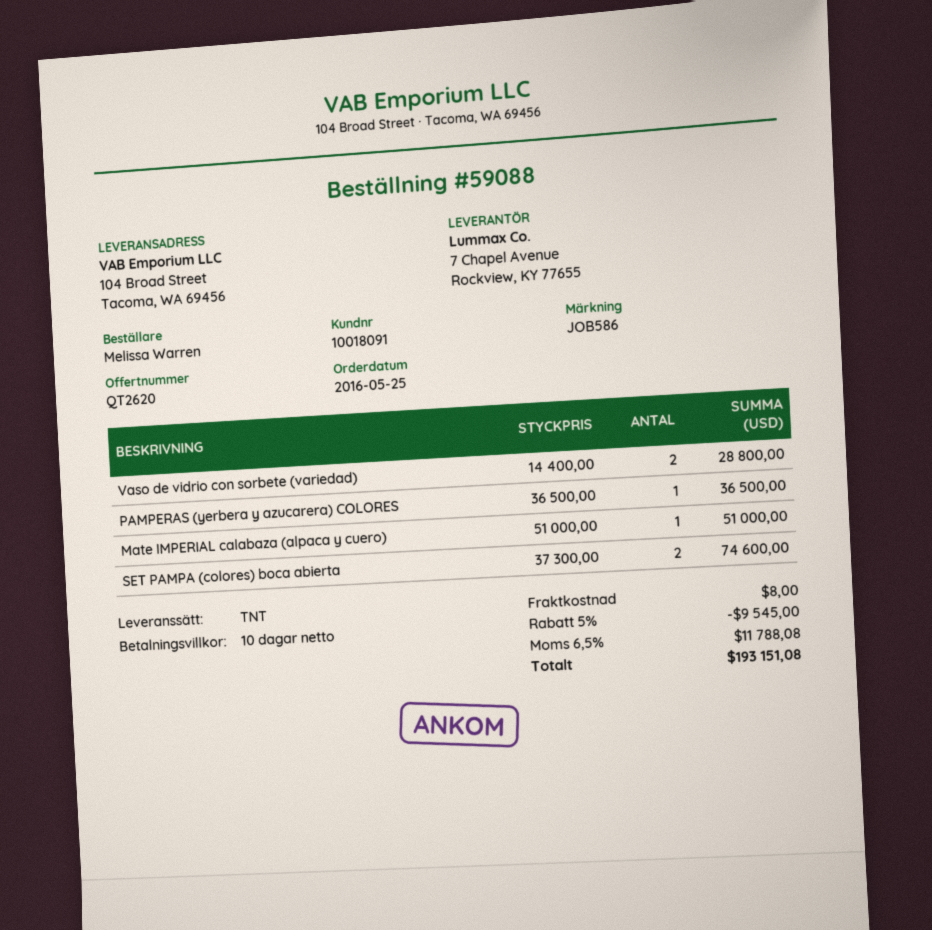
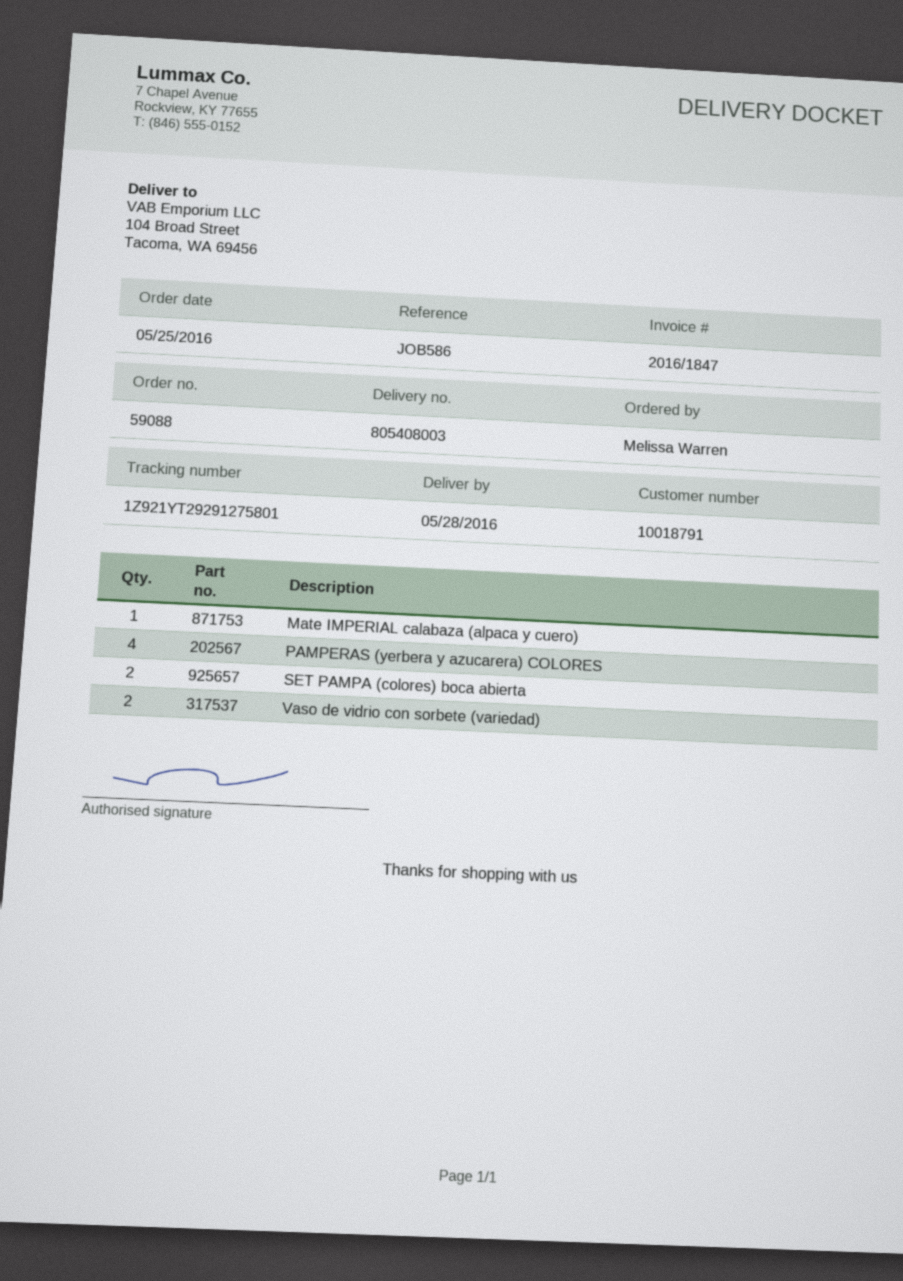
customer number: 10018091 -> 10018791
PAMPERAS (yerbera y azucarera) COLORES: 1 -> 4

